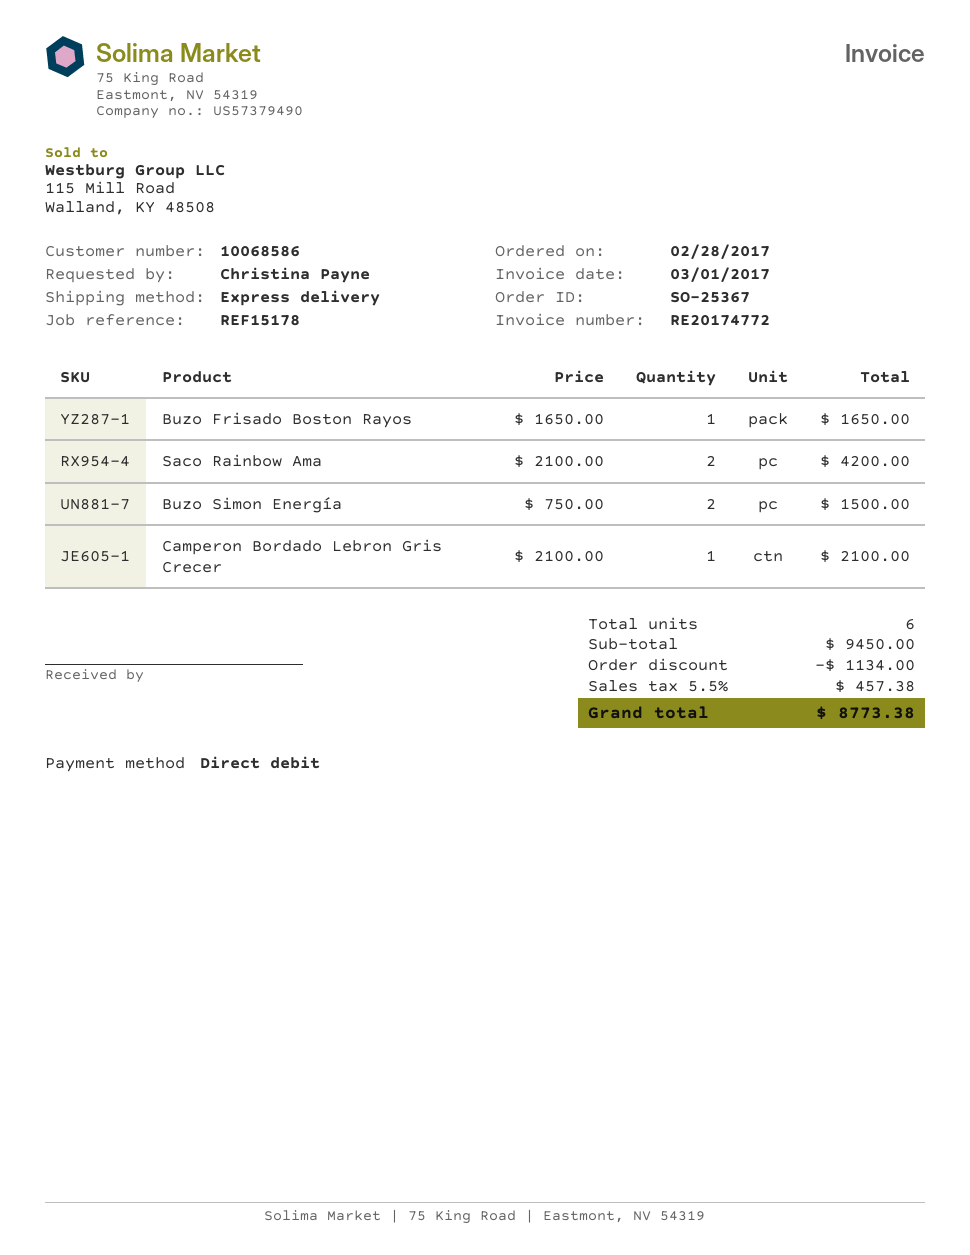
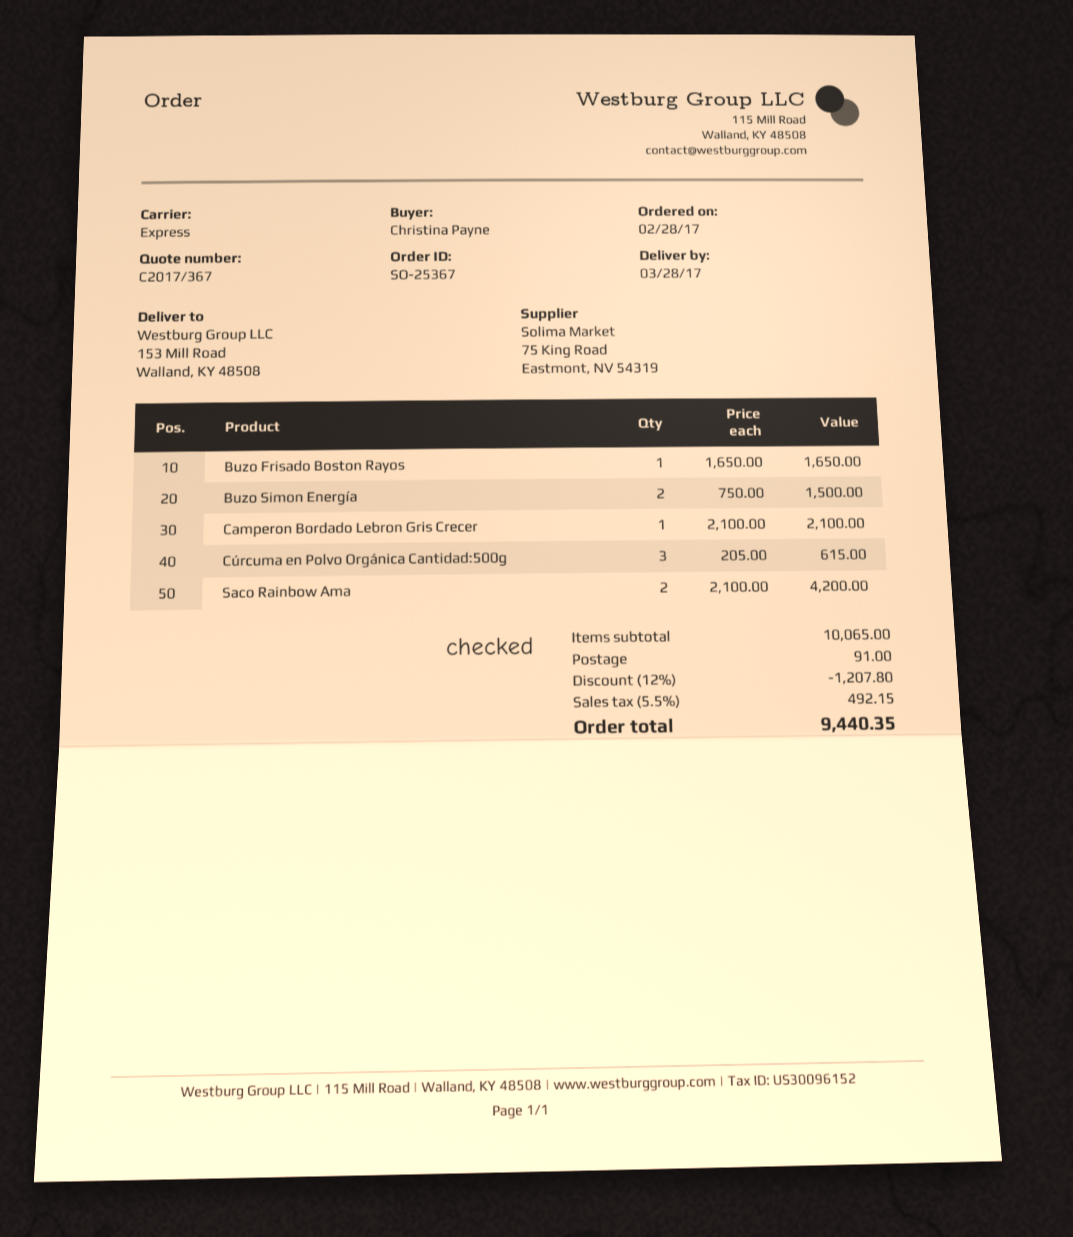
Cúrcuma en Polvo Orgánica Cantidad:500g: none -> 3 x 205.00 = 615.00
subtotal: 9450.00 -> 10065.00
discount: 1134.00 -> 1207.80
shipping: none -> 91.00
tax: 5.5% = 457.38 -> 5.5% = 492.15
total: 8773.38 -> 9440.35

